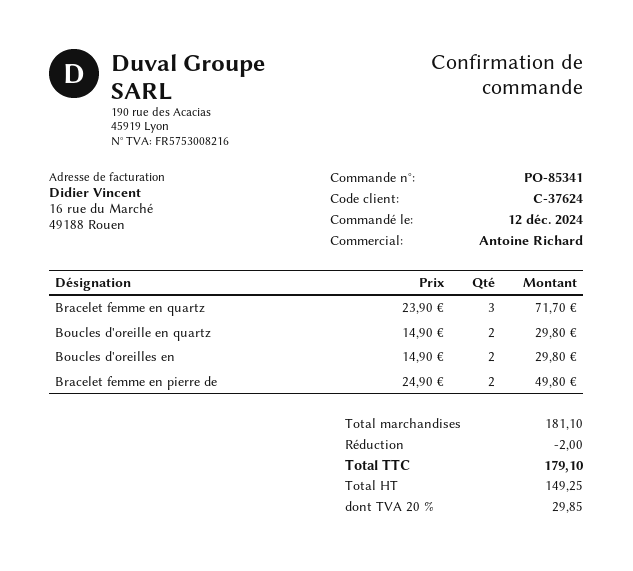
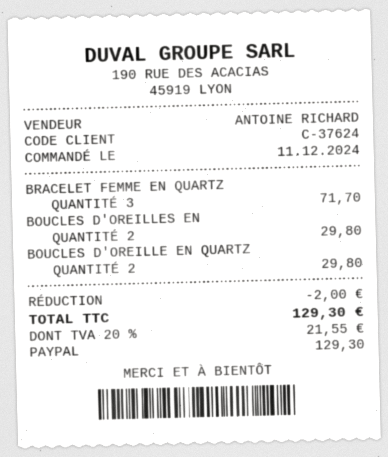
order date: 2024-12-12 -> 2024-12-11
Bracelet femme en pierre de: 2 for 49.80 -> none
tax: 20% = 29.85 -> 20% = 21.55
total: 179.10 -> 129.30

